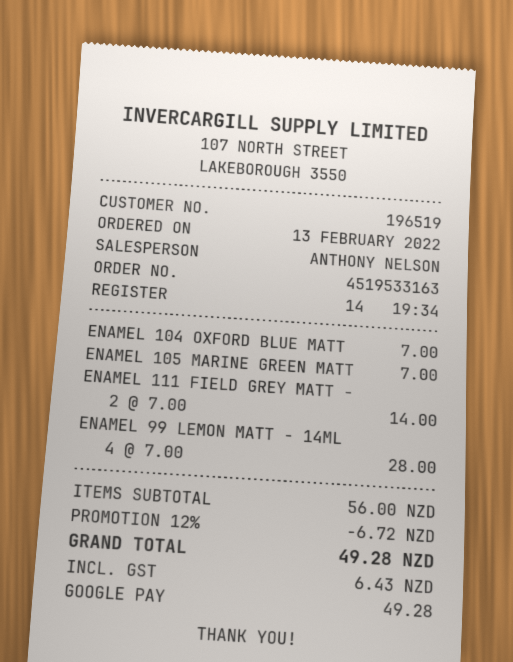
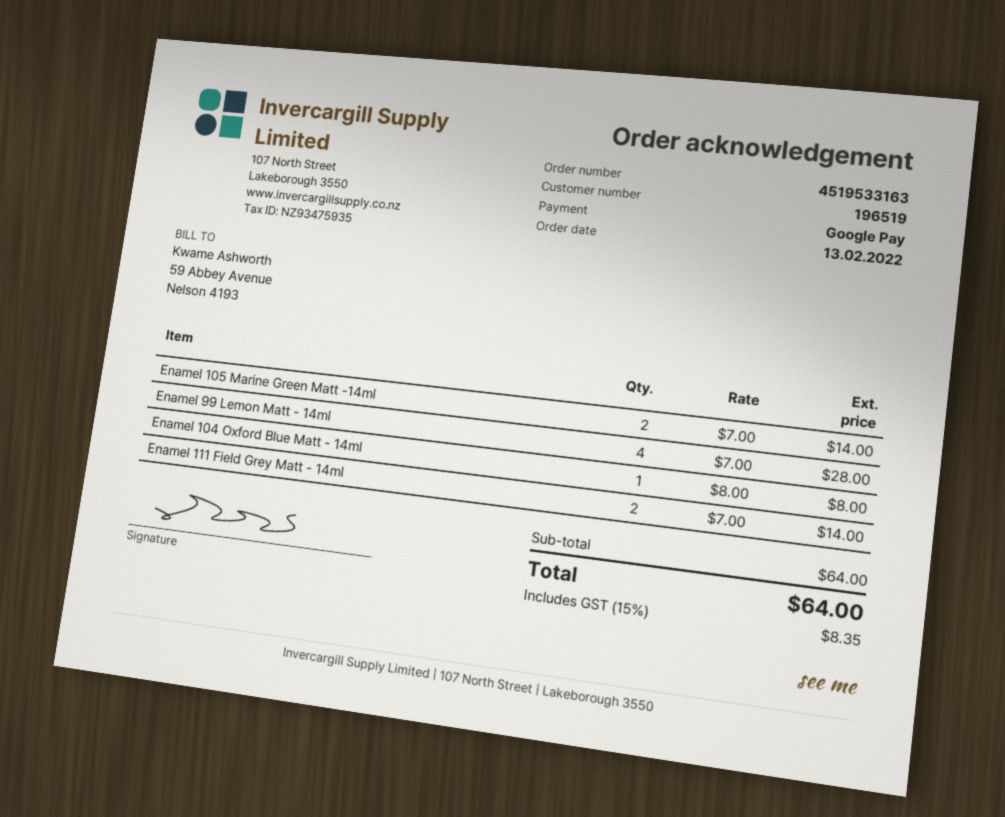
ENAMEL 104 OXFORD BLUE MATT: 1 x 7.00 = 7.00 -> 1 x 8.00 = 8.00
ENAMEL 105 MARINE GREEN MATT: 1 x 7.00 = 7.00 -> 2 x 7.00 = 14.00
subtotal: 56.00 -> 64.00
discount: 12% = 6.72 -> none
tax: 6.43 -> 8.35
total: 49.28 -> 64.00

